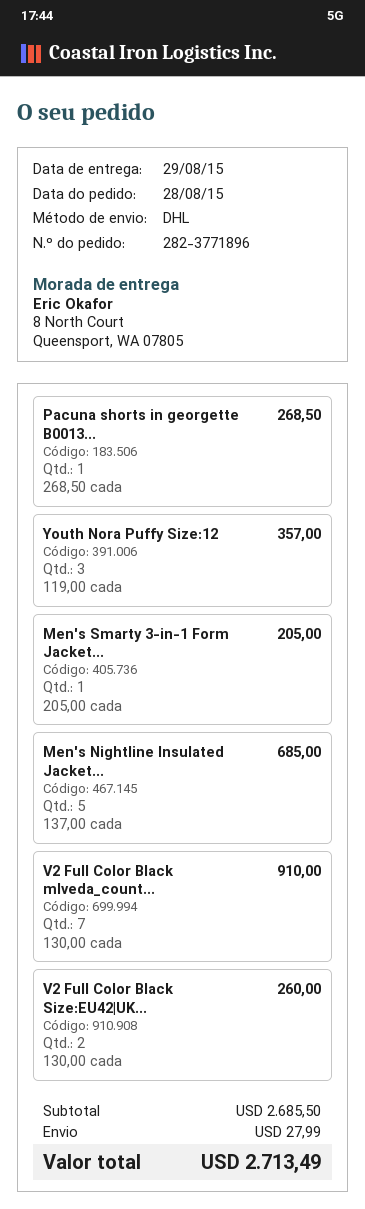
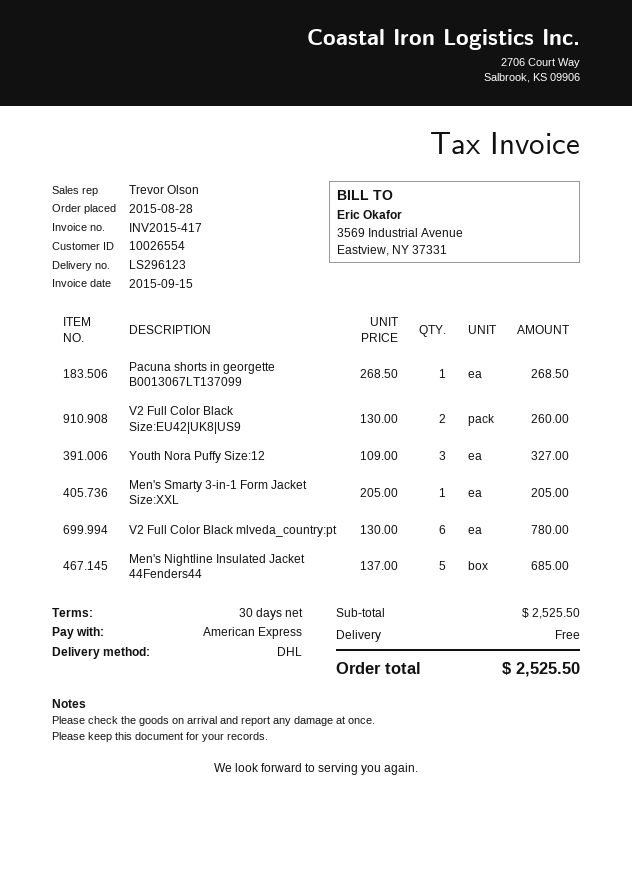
Youth Nora Puffy Size:12: 3 x 119.00 = 357.00 -> 3 x 109.00 = 327.00
V2 Full Color Black mlveda_count...: 7 x 130.00 = 910.00 -> 6 x 130.00 = 780.00
subtotal: 2685.50 -> 2525.50
shipping: 27.99 -> 0.00
total: 2713.49 -> 2525.50

